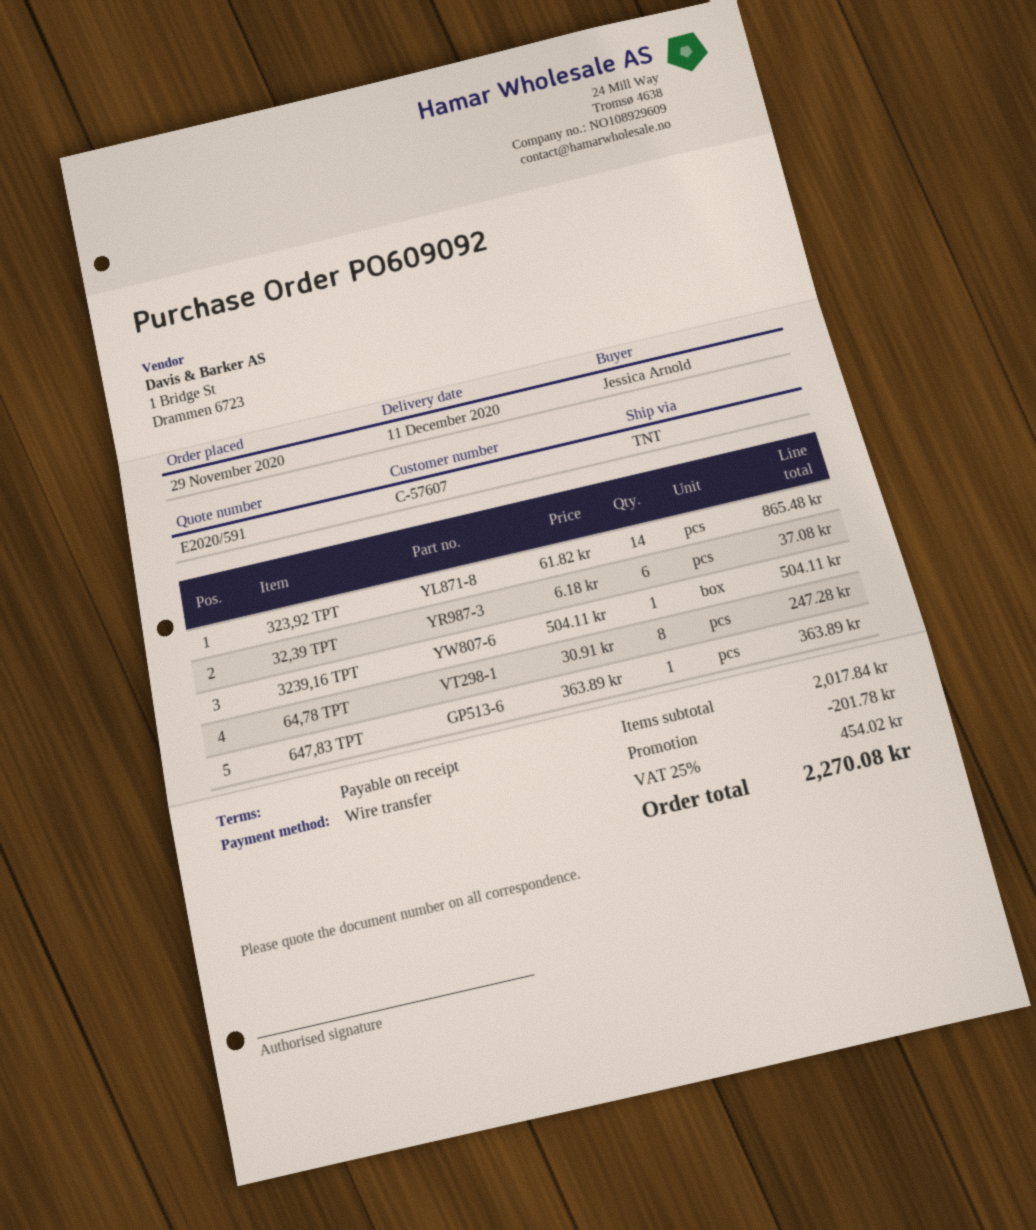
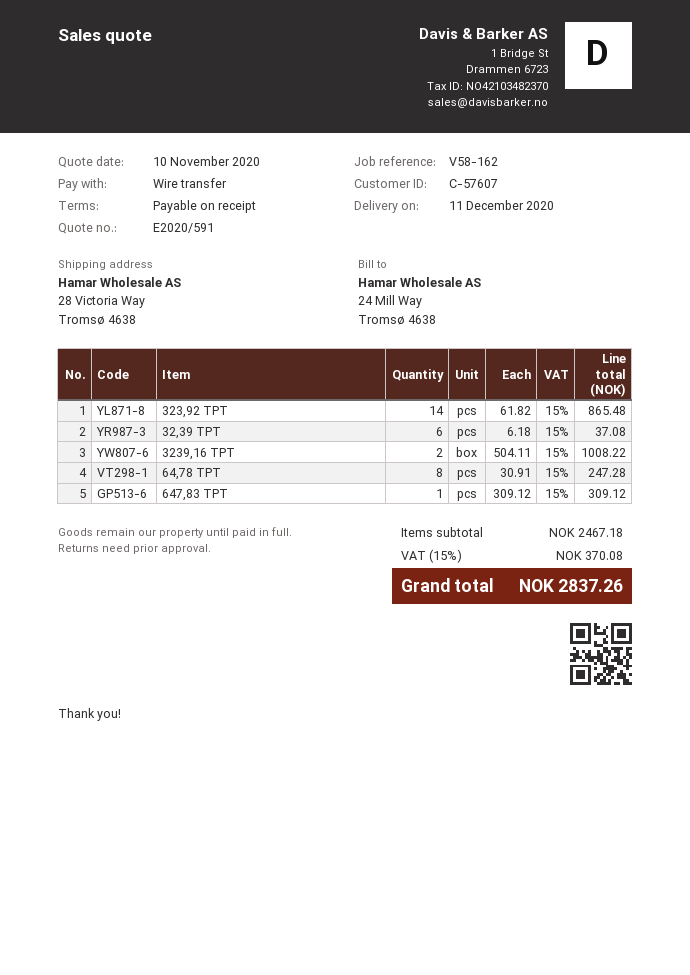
3239,16 TPT: 1 x 504.11 = 504.11 -> 2 x 504.11 = 1008.22
647,83 TPT: 1 x 363.89 = 363.89 -> 1 x 309.12 = 309.12
subtotal: 2017.84 -> 2467.18
discount: 201.78 -> none
tax: 25% = 454.02 -> 15% = 370.08
total: 2270.08 -> 2837.26

